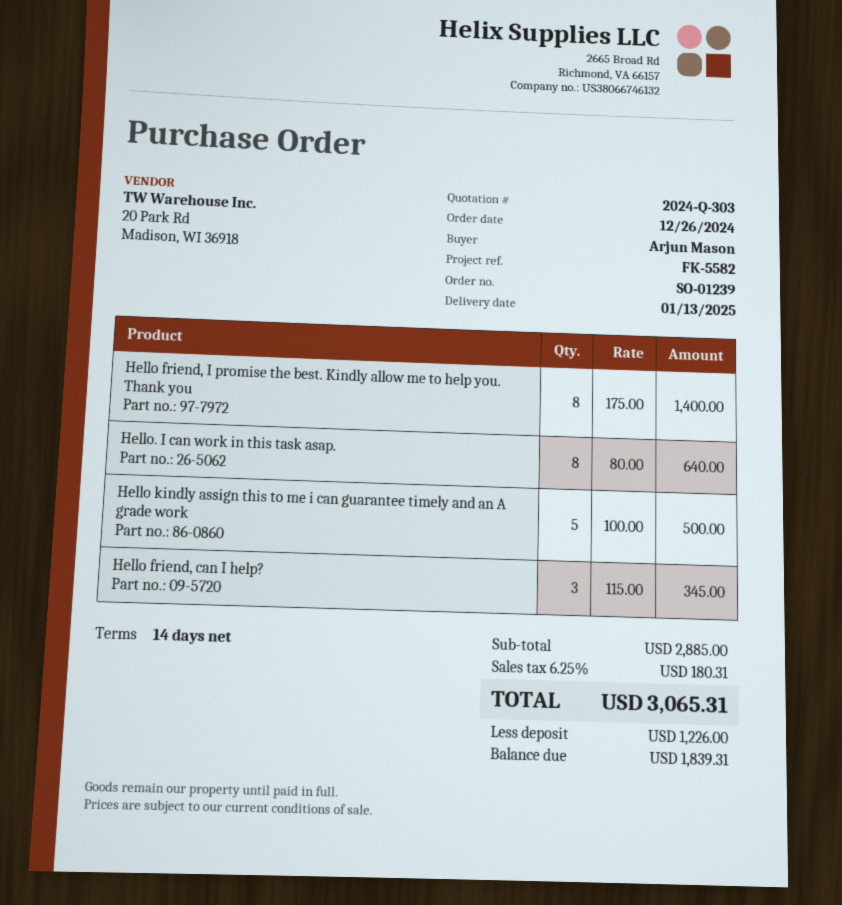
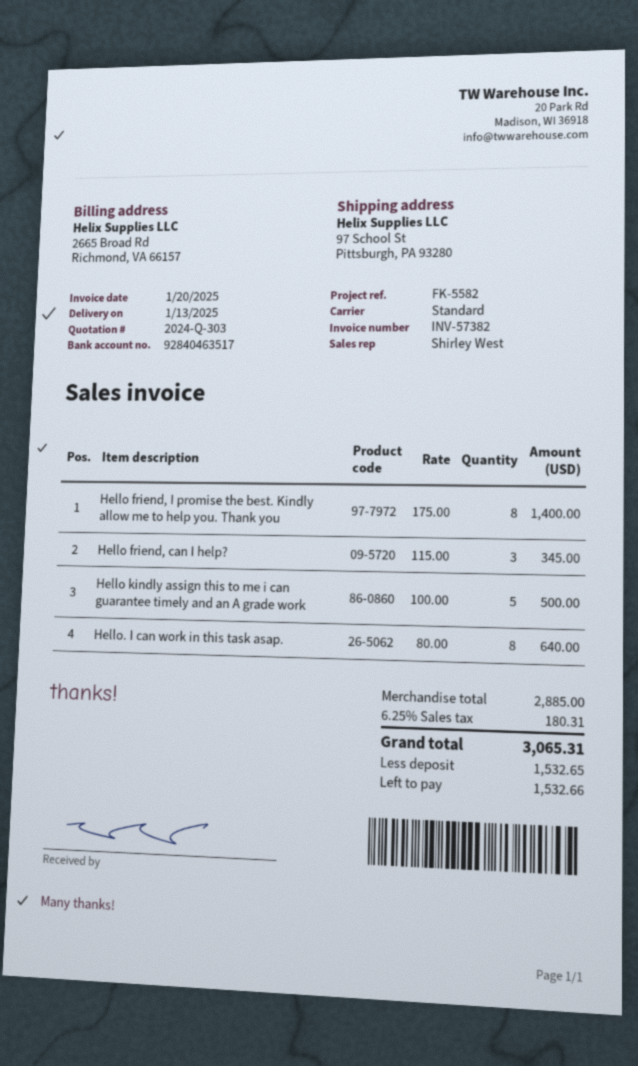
deposit: 1226.00 -> 1532.65
balance: 1839.31 -> 1532.66

